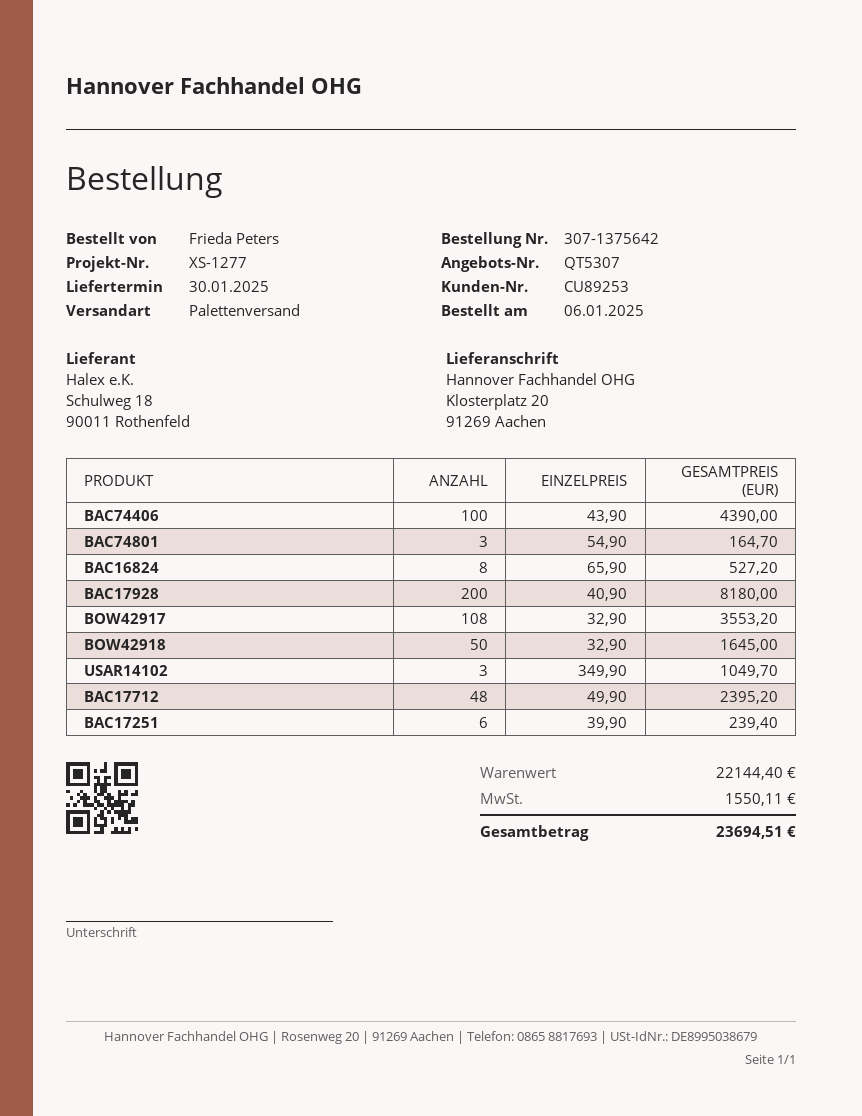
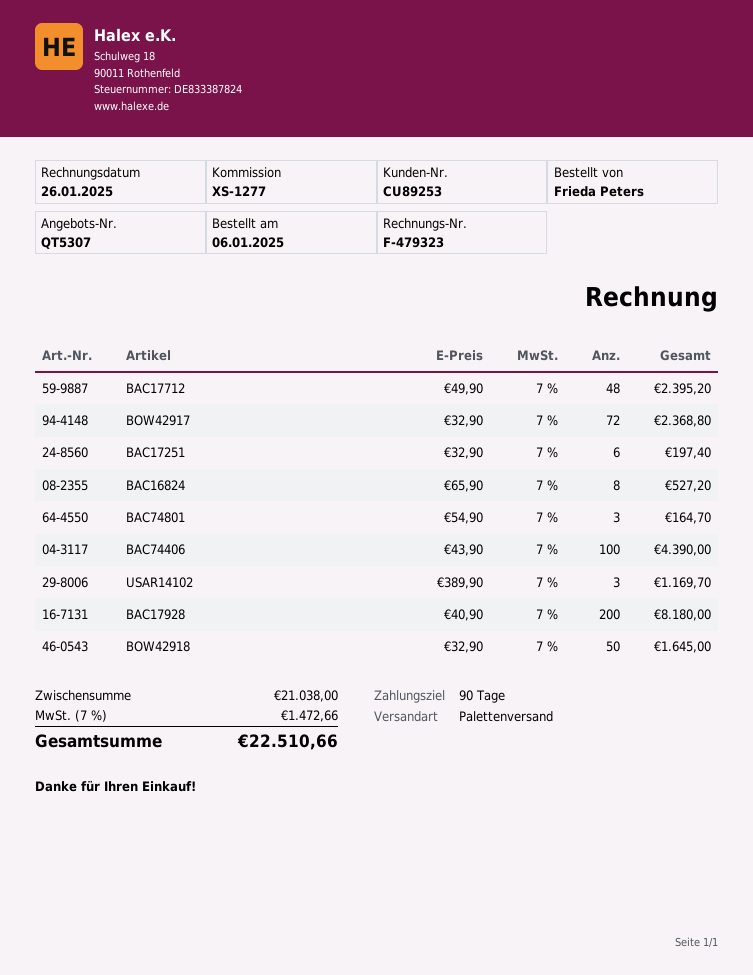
BOW42917: 108 x 32.90 = 3553.20 -> 72 x 32.90 = 2368.80
USAR14102: 3 x 349.90 = 1049.70 -> 3 x 389.90 = 1169.70
BAC17251: 6 x 39.90 = 239.40 -> 6 x 32.90 = 197.40
subtotal: 22144.40 -> 21038.00
tax: 1550.11 -> 1472.66
total: 23694.51 -> 22510.66

